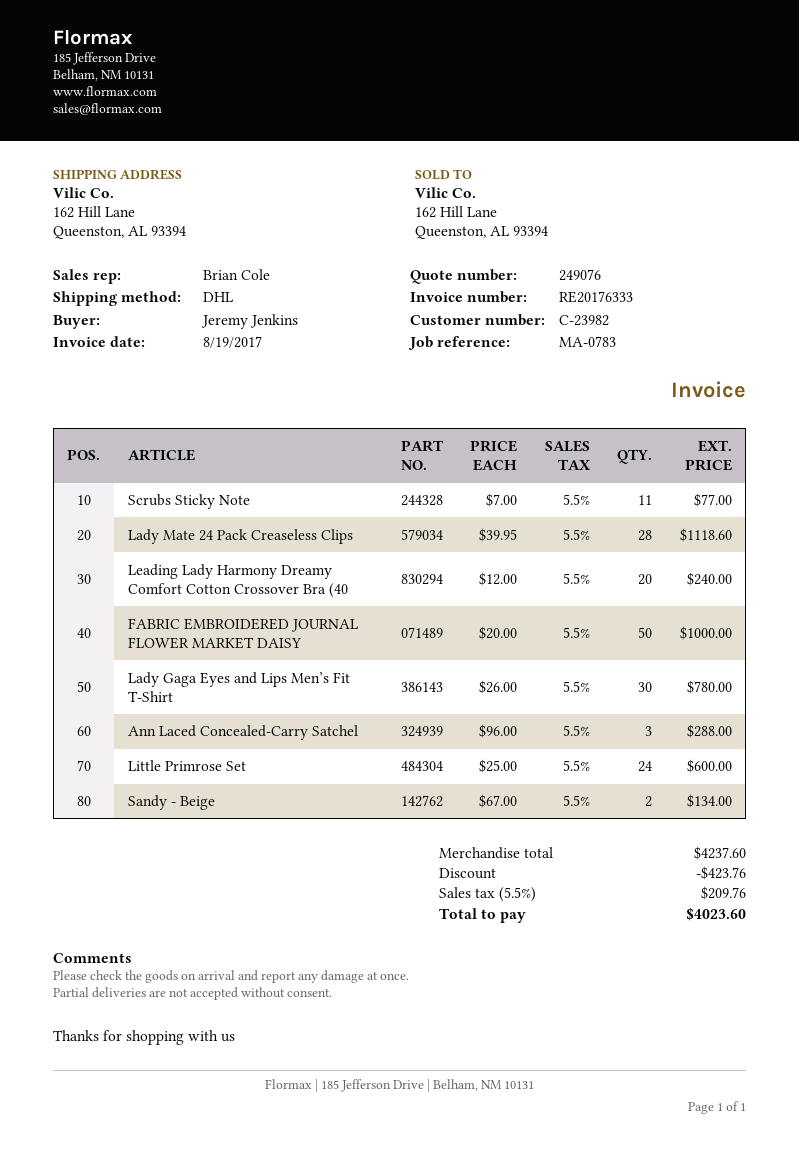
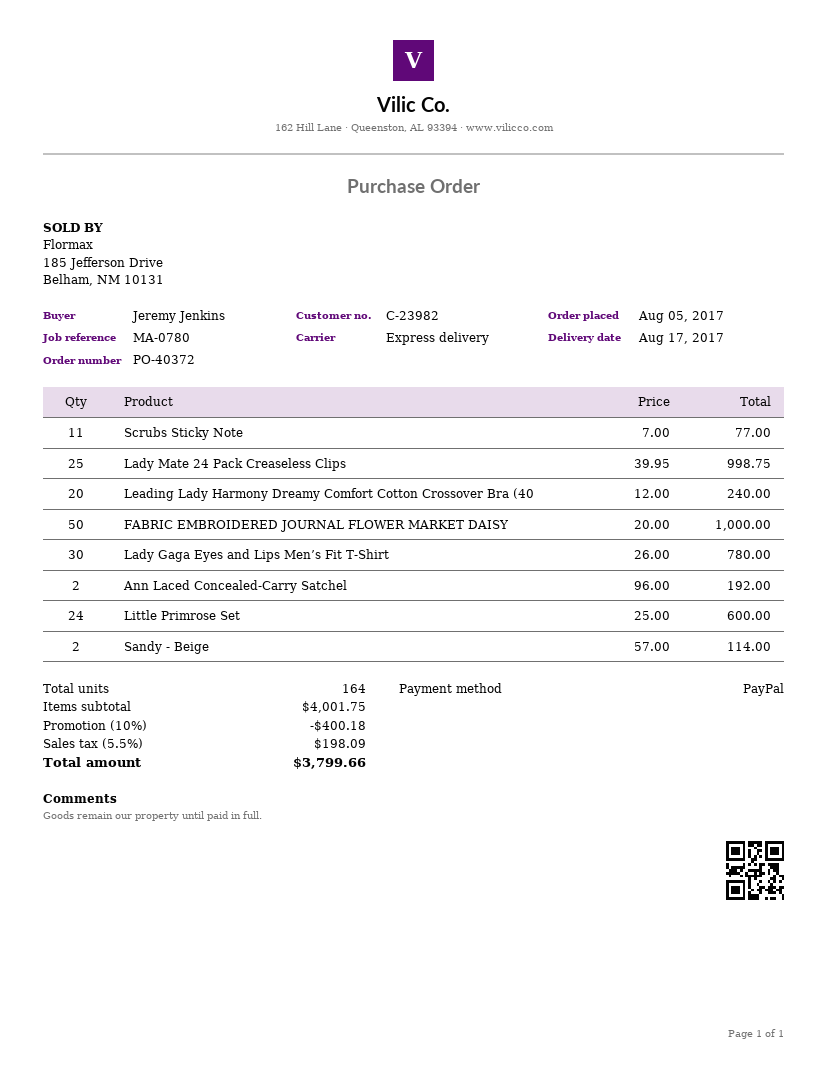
reference: MA-0783 -> MA-0780
shipping method: DHL -> express
Lady Mate 24 Pack Creaseless Clips: 28 x 39.95 = 1118.60 -> 25 x 39.95 = 998.75
Ann Laced Concealed-Carry Satchel: 3 x 96.00 = 288.00 -> 2 x 96.00 = 192.00
Sandy - Beige: 2 x 67.00 = 134.00 -> 2 x 57.00 = 114.00
subtotal: 4237.60 -> 4001.75
discount: 423.76 -> 400.18
tax: 5.5% = 209.76 -> 5.5% = 198.09
total: 4023.60 -> 3799.66

